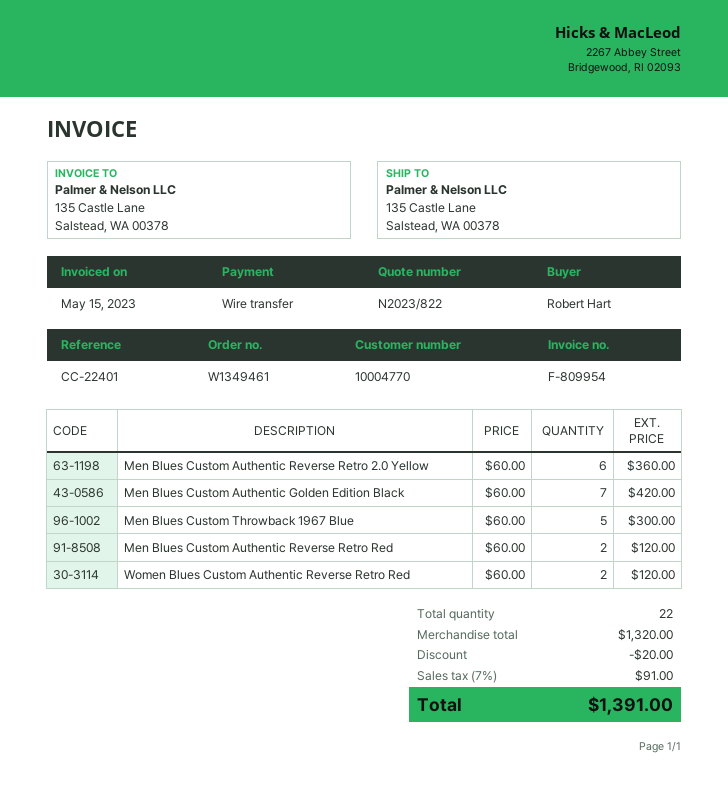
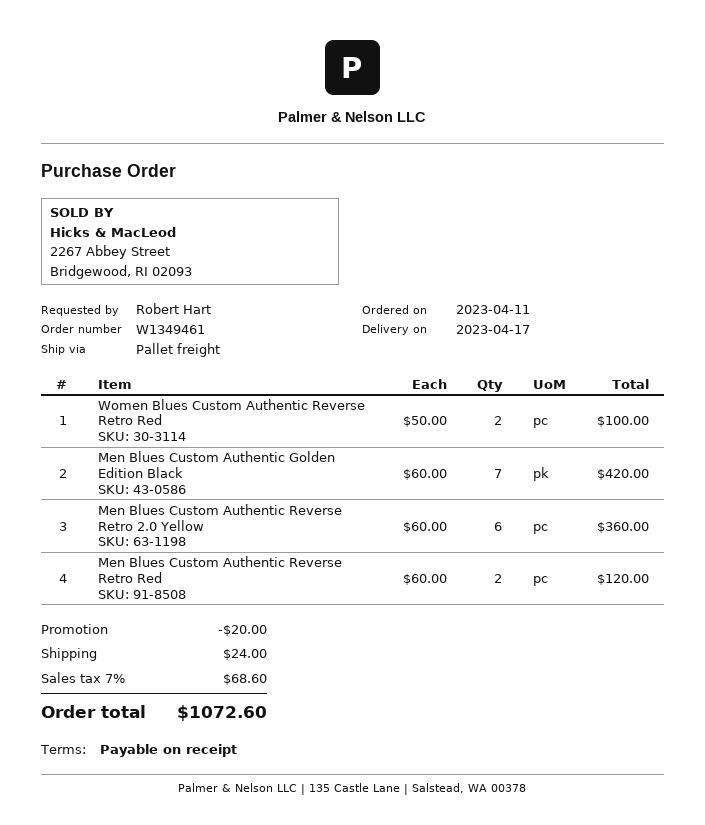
Men Blues Custom Throwback 1967 Blue: 5 x 60.00 = 300.00 -> none
Women Blues Custom Authentic Reverse Retro Red: 2 x 60.00 = 120.00 -> 2 x 50.00 = 100.00
shipping: none -> 24.00
tax: 7% = 91.00 -> 7% = 68.60
total: 1391.00 -> 1072.60

